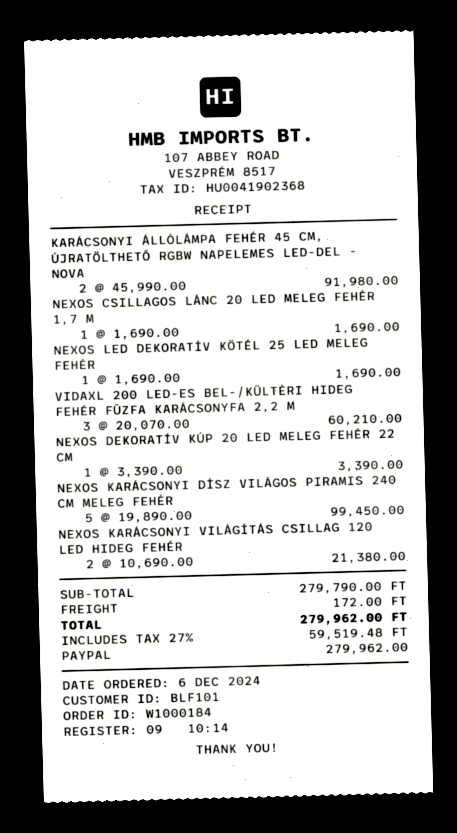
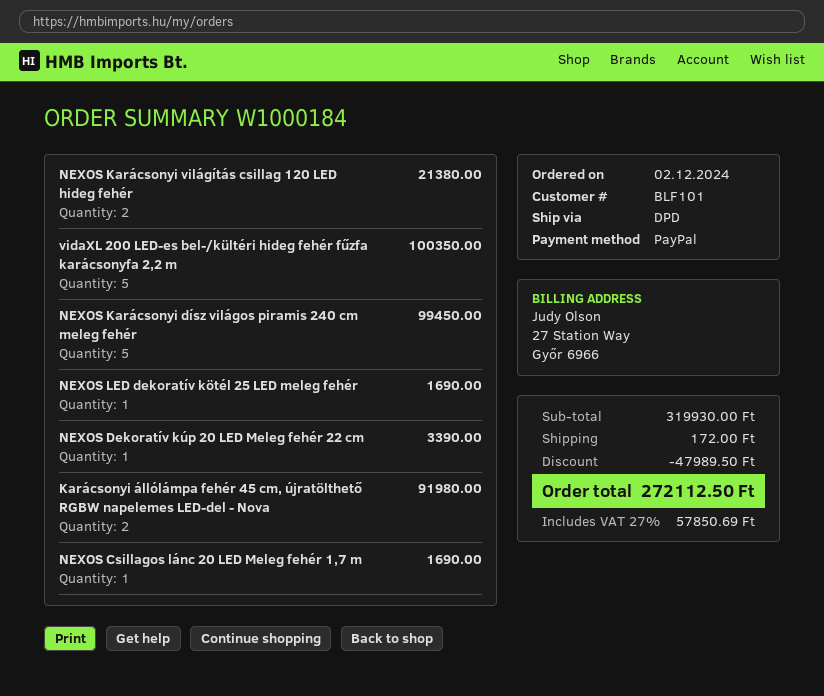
order date: 2024-12-06 -> 2024-12-02
VIDAXL 200 LED-ES BEL-/KÜLTÉRI HIDEG FEHÉR FŰZFA KARÁCSONYFA 2,2 M: 3 for 60210.00 -> 5 for 100350.00
subtotal: 279790.00 -> 319930.00
discount: none -> 47989.50
tax: 27% = 59519.48 -> 27% = 57850.69
total: 279962.00 -> 272112.50

